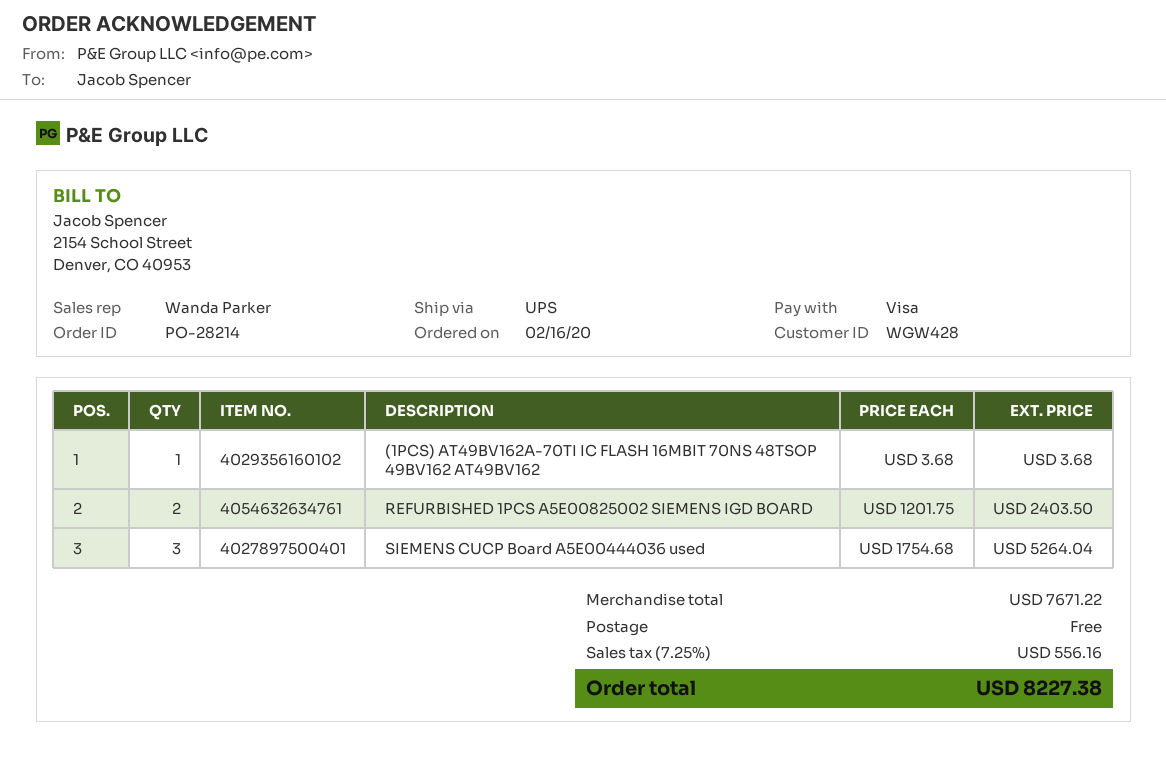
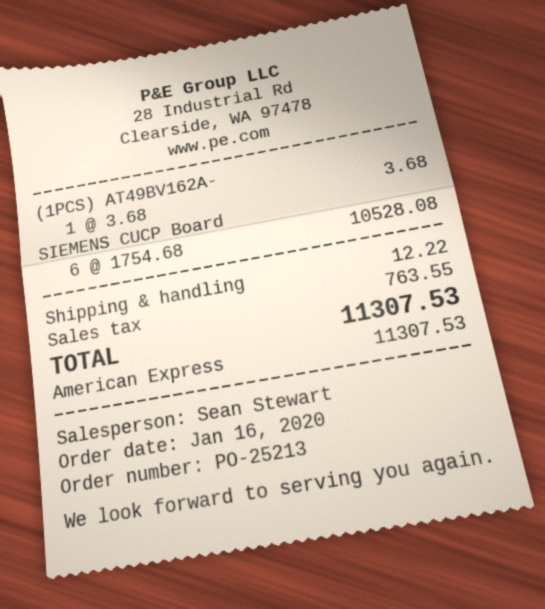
order number: PO-28214 -> PO-25213
order date: 2020-02-16 -> 2020-01-16
sales rep: Wanda Parker -> Sean Stewart
payment method: Visa -> American Express
REFURBISHED 1PCS A5E00825002 SIEMENS IGD BOARD: 2 x 1201.75 = 2403.50 -> none
SIEMENS CUCP Board A5E00444036 used: 3 x 1754.68 = 5264.04 -> 6 x 1754.68 = 10528.08
shipping: 0.00 -> 12.22
tax: 556.16 -> 763.55
total: 8227.38 -> 11307.53

